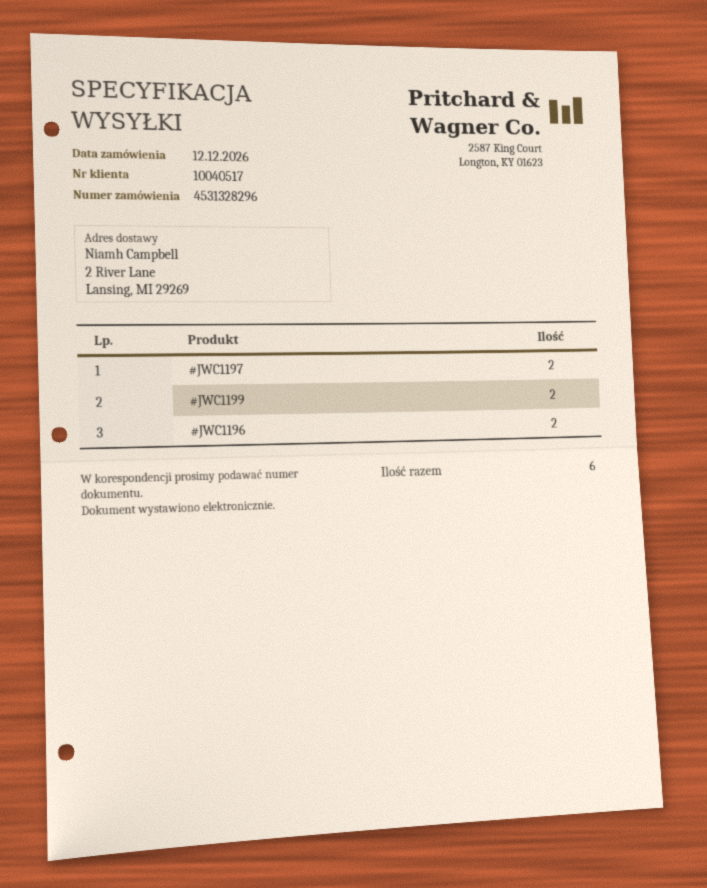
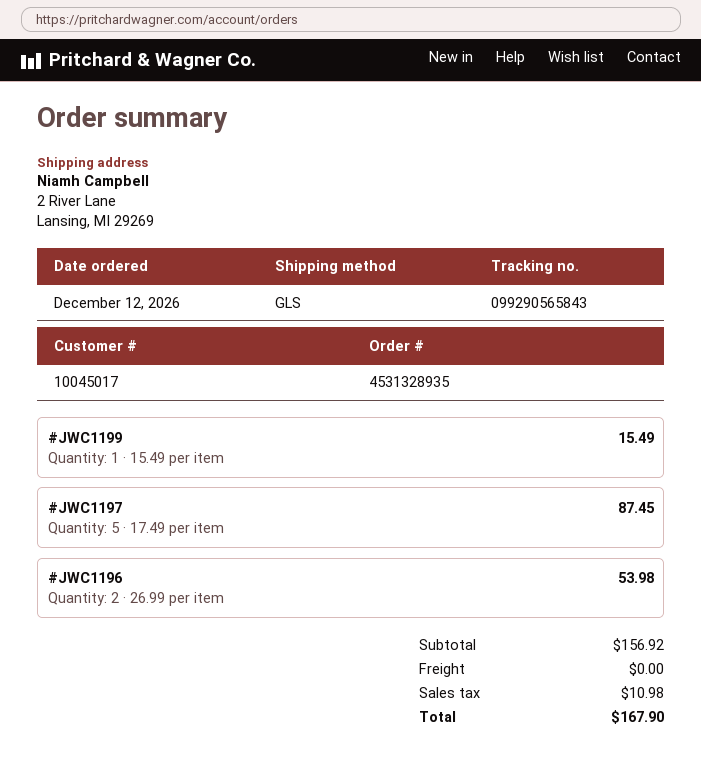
order number: 4531328296 -> 4531328935
customer number: 10040517 -> 10045017
#JWC1197: 2 -> 5
#JWC1199: 2 -> 1

